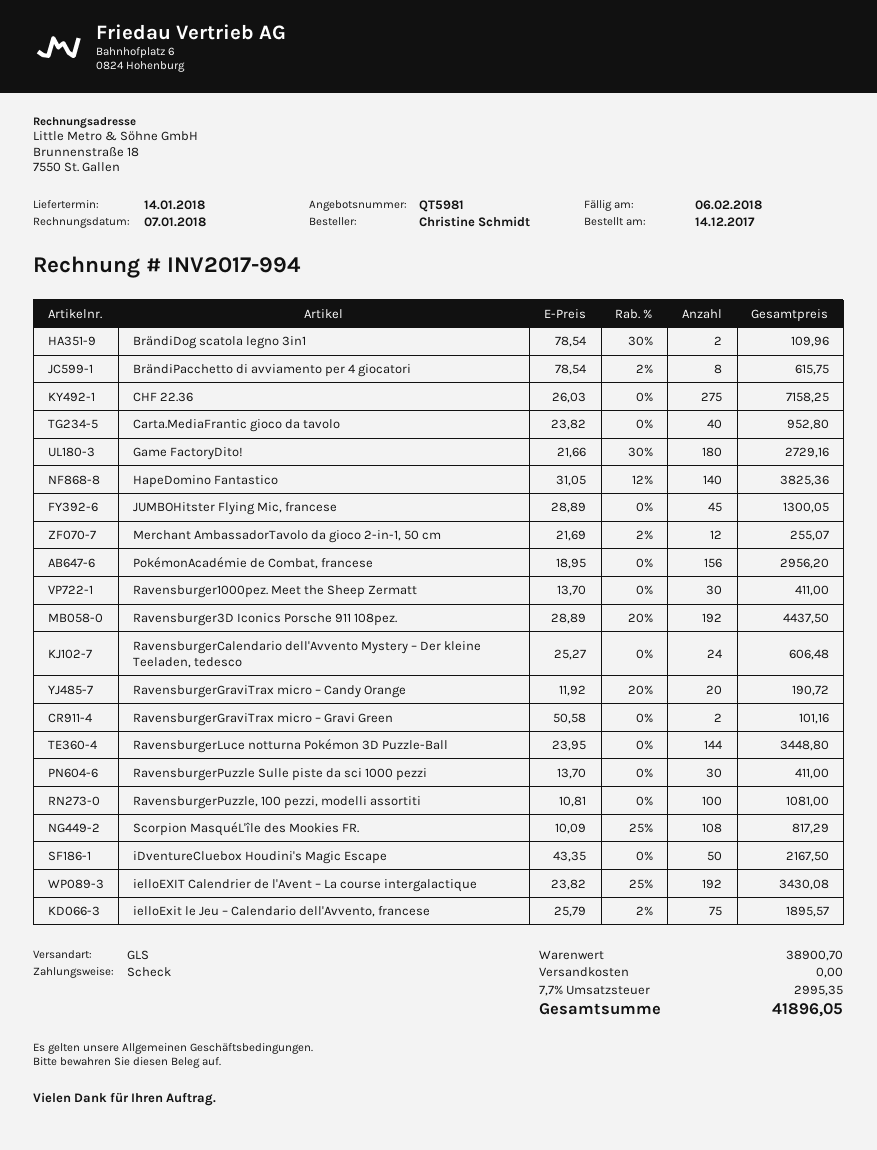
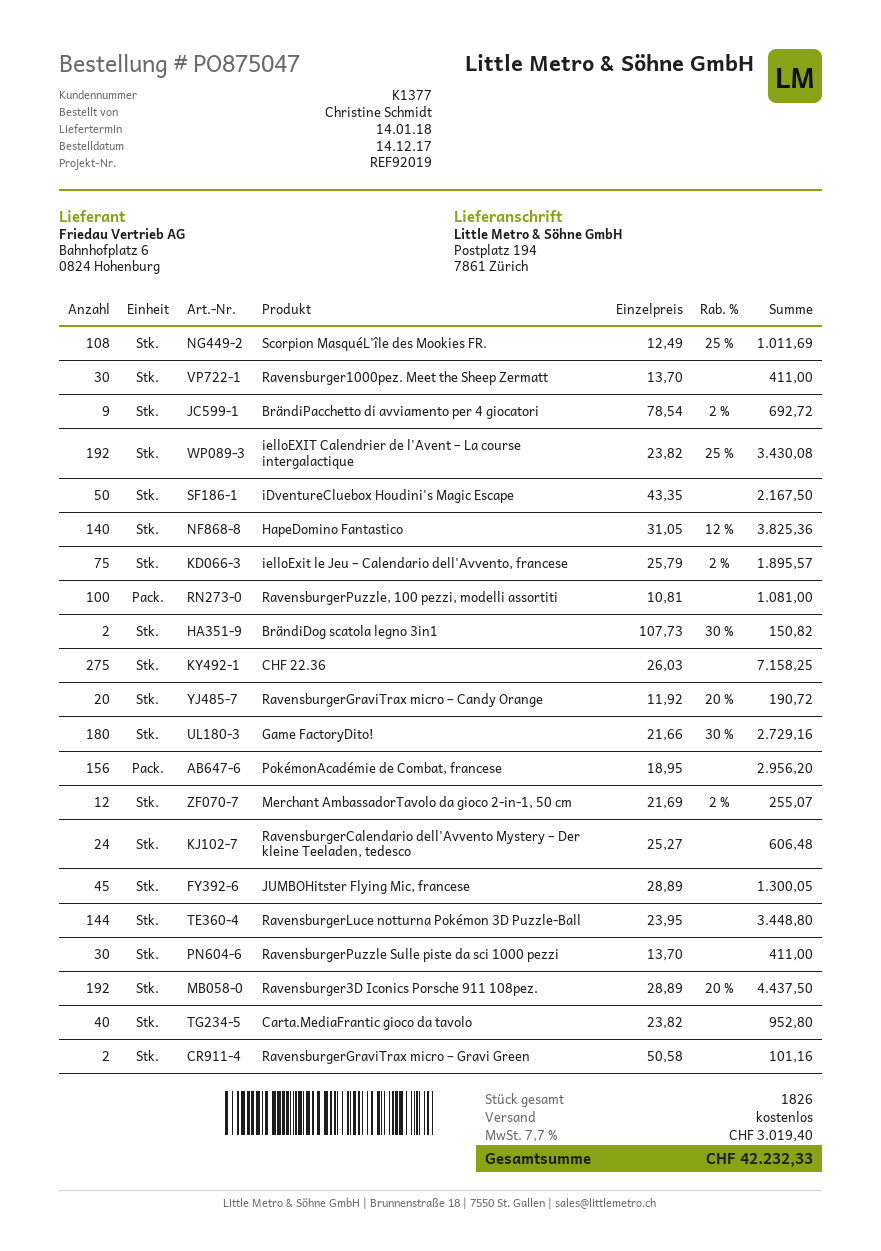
BrändiDog scatola legno 3in1: 2 x 78.54 - 30% = 109.96 -> 2 x 107.73 - 30% = 150.82
BrändiPacchetto di avviamento per 4 giocatori: 8 x 78.54 - 2% = 615.75 -> 9 x 78.54 - 2% = 692.72
Scorpion MasquéL'île des Mookies FR.: 108 x 10.09 - 25% = 817.29 -> 108 x 12.49 - 25% = 1011.69
tax: 7.7% = 2995.35 -> 7.7% = 3019.40
total: 41896.05 -> 42232.33

